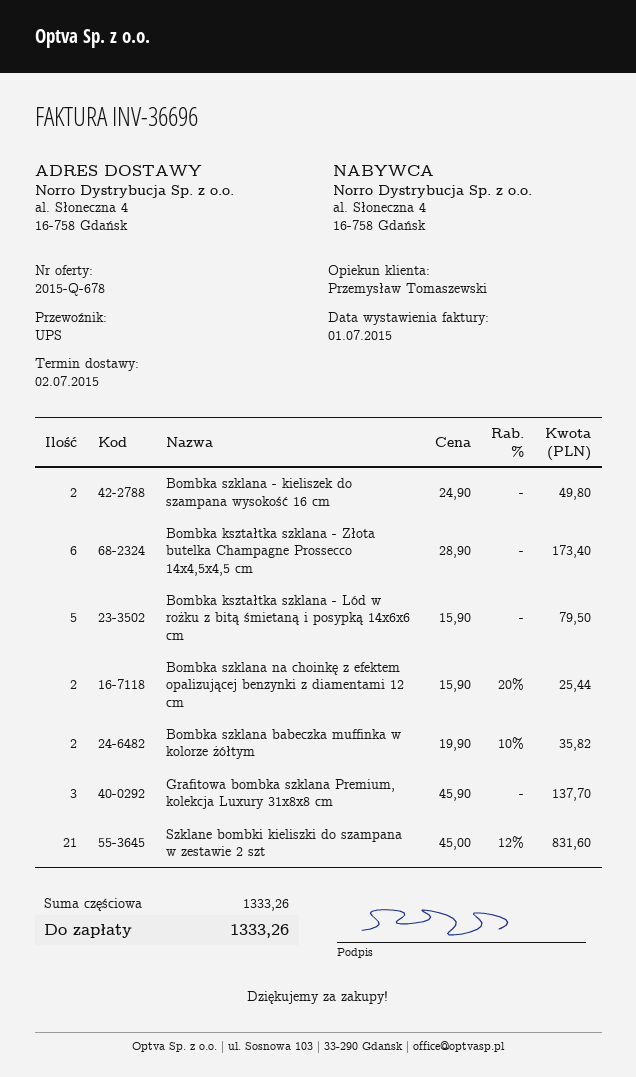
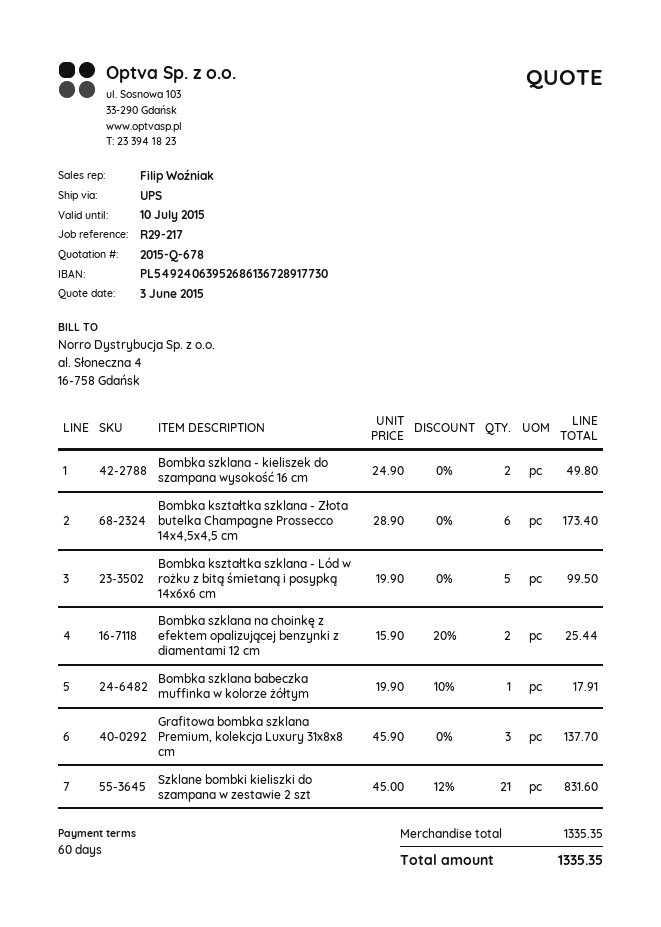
sales rep: Przemysław Tomaszewski -> Filip Woźniak
Bombka kształtka szklana - Lód w rożku z bitą śmietaną i posypką 14x6x6 cm: 5 x 15.90 = 79.50 -> 5 x 19.90 = 99.50
Bombka szklana babeczka muffinka w kolorze żółtym: 2 x 19.90 - 10% = 35.82 -> 1 x 19.90 - 10% = 17.91
subtotal: 1333.26 -> 1335.35
total: 1333.26 -> 1335.35

